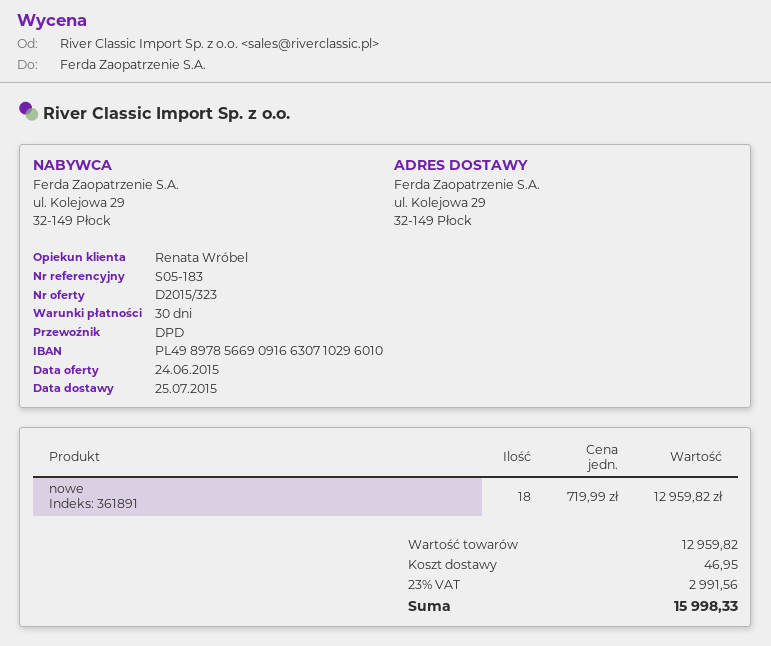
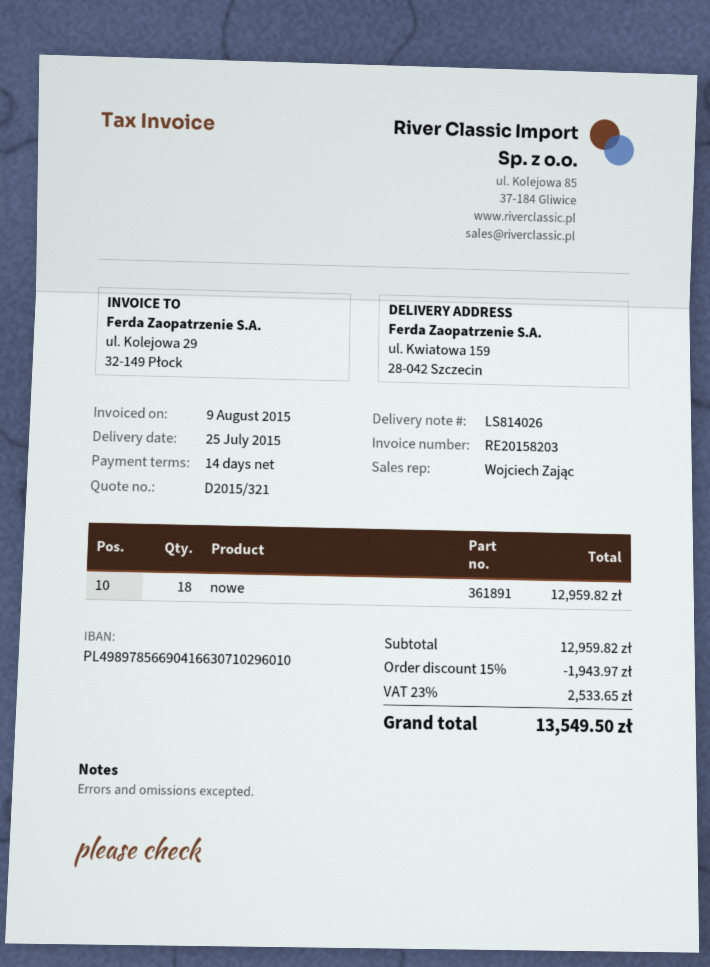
quote number: D2015/323 -> D2015/321
payment terms: 30 days -> 14 days
sales rep: Renata Wróbel -> Wojciech Zając
bank account: PL49897856690916630710296010 -> PL49897856690416630710296010
ship to: ul. Kolejowa 29, 32-149 Płock -> ul. Kwiatowa 159, 28-042 Szczecin
discount: none -> 15% = 1943.97
shipping: 46.95 -> none
tax: 23% = 2991.56 -> 23% = 2533.65
total: 15998.33 -> 13549.50

